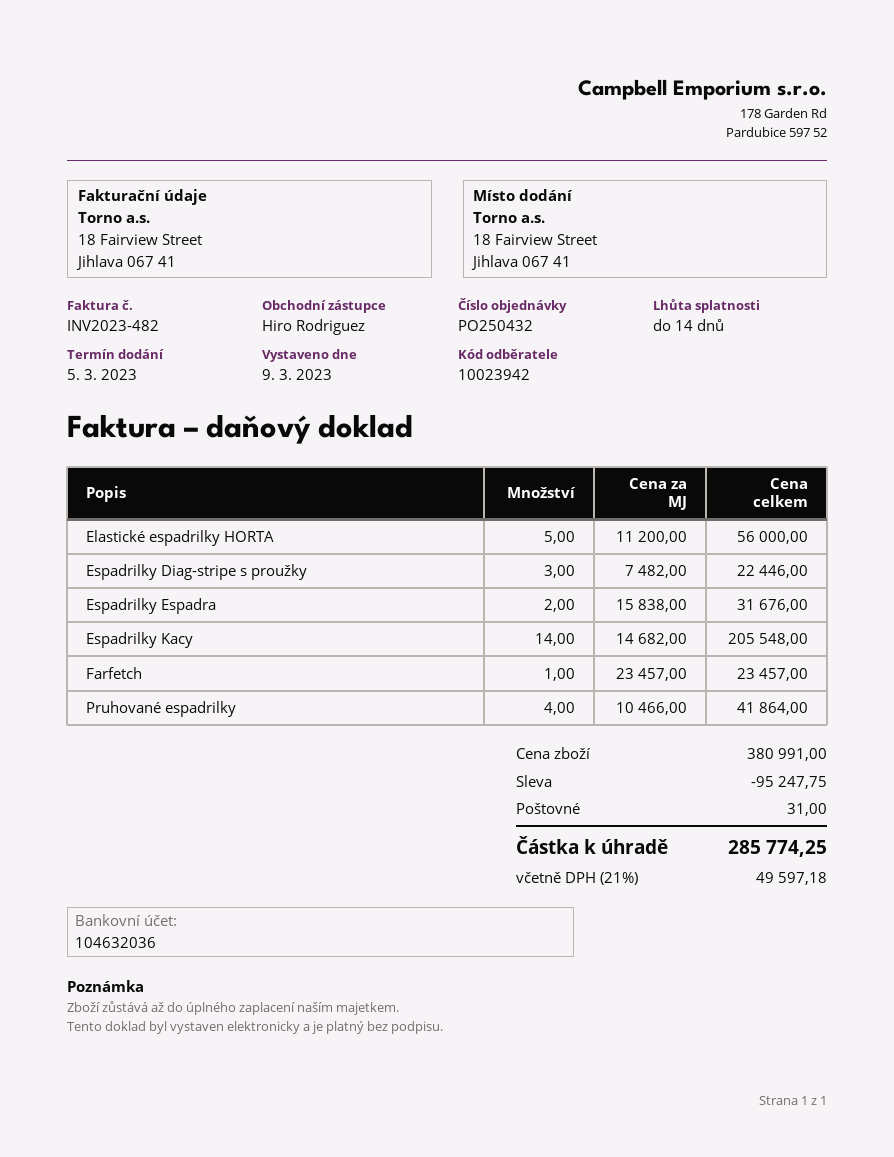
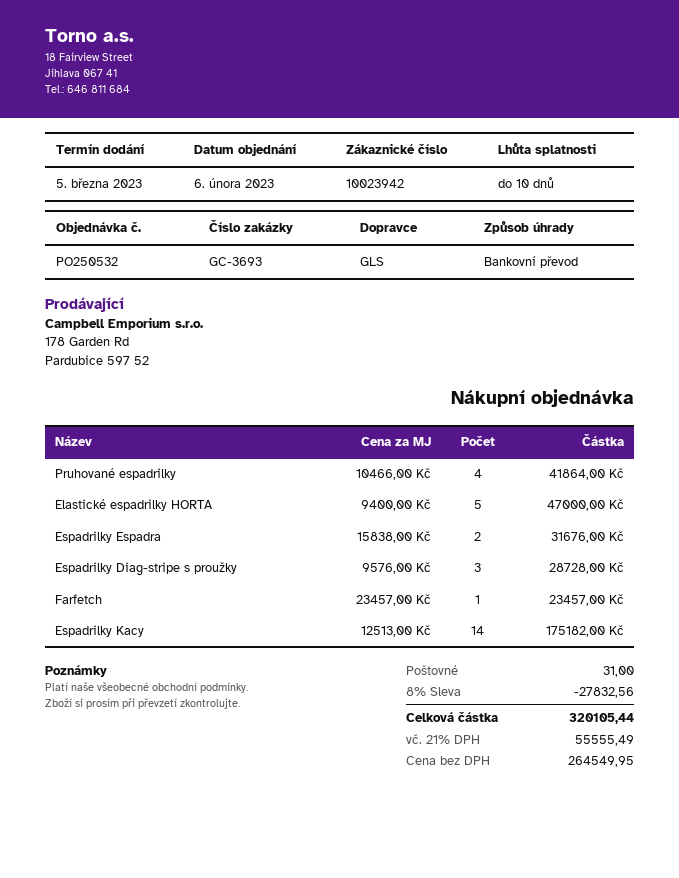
order number: PO250432 -> PO250532
payment terms: 14 days -> 10 days
Elastické espadrilky HORTA: 5 x 11200.00 = 56000.00 -> 5 x 9400.00 = 47000.00
Espadrilky Diag-stripe s proužky: 3 x 7482.00 = 22446.00 -> 3 x 9576.00 = 28728.00
Espadrilky Kacy: 14 x 14682.00 = 205548.00 -> 14 x 12513.00 = 175182.00
discount: 95247.75 -> 27832.56
tax: 21% = 49597.18 -> 21% = 55555.49
total: 285774.25 -> 320105.44

